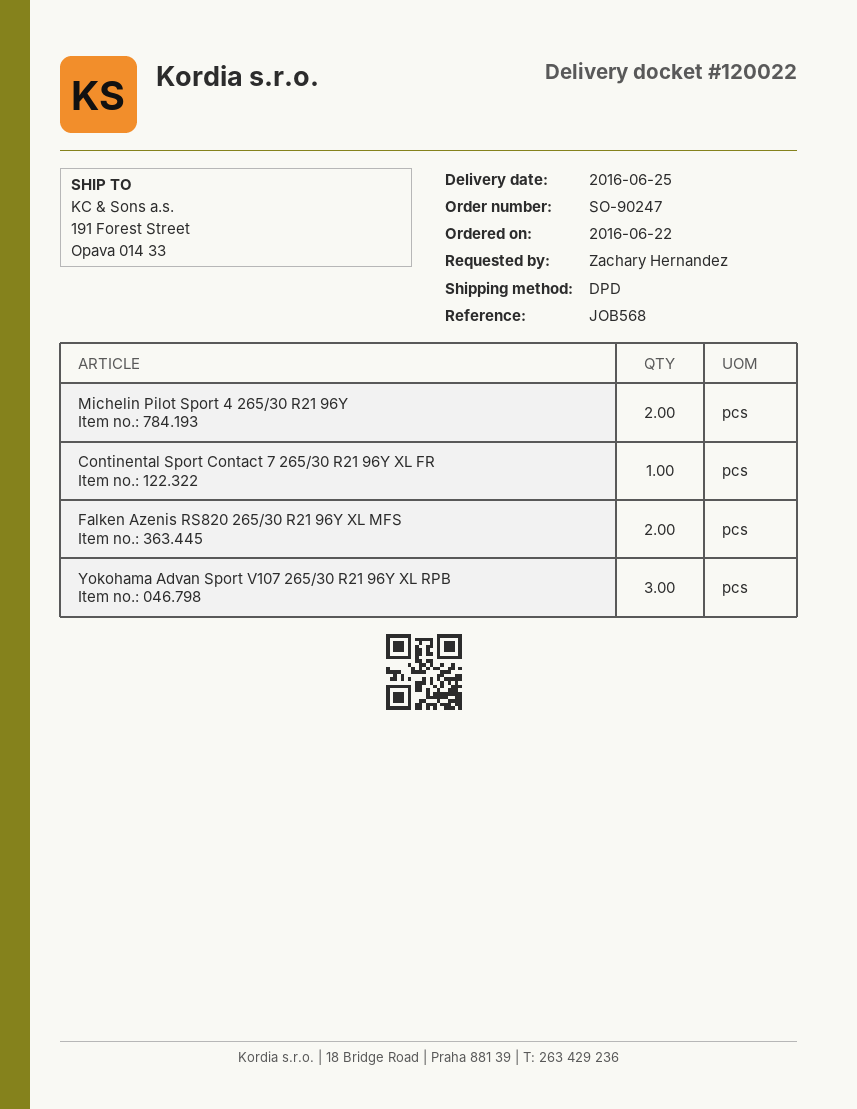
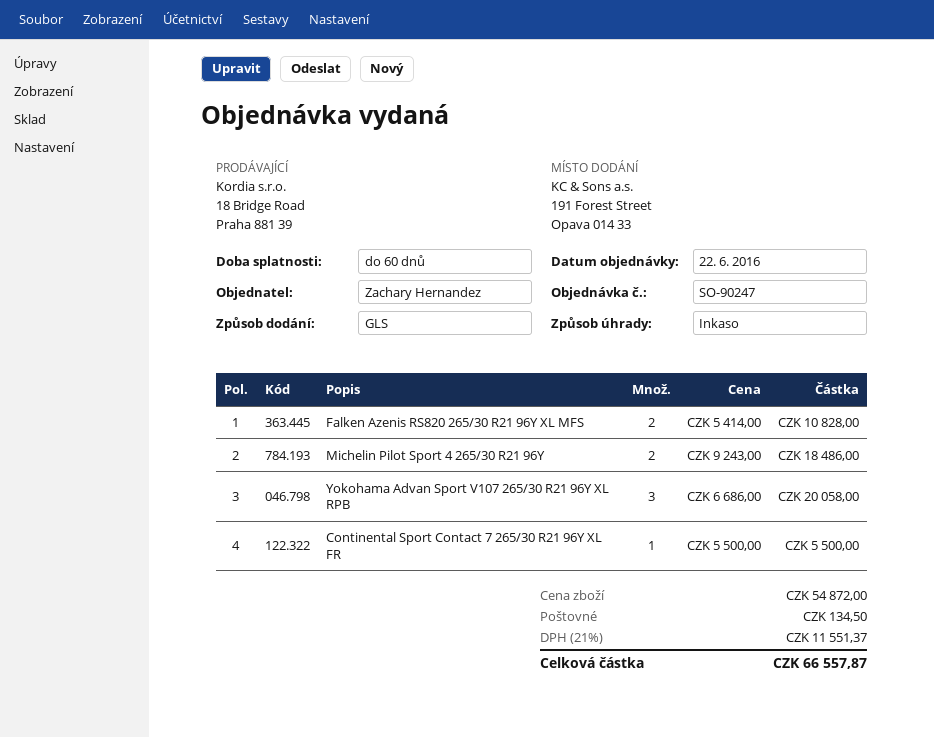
shipping method: DPD -> GLS

